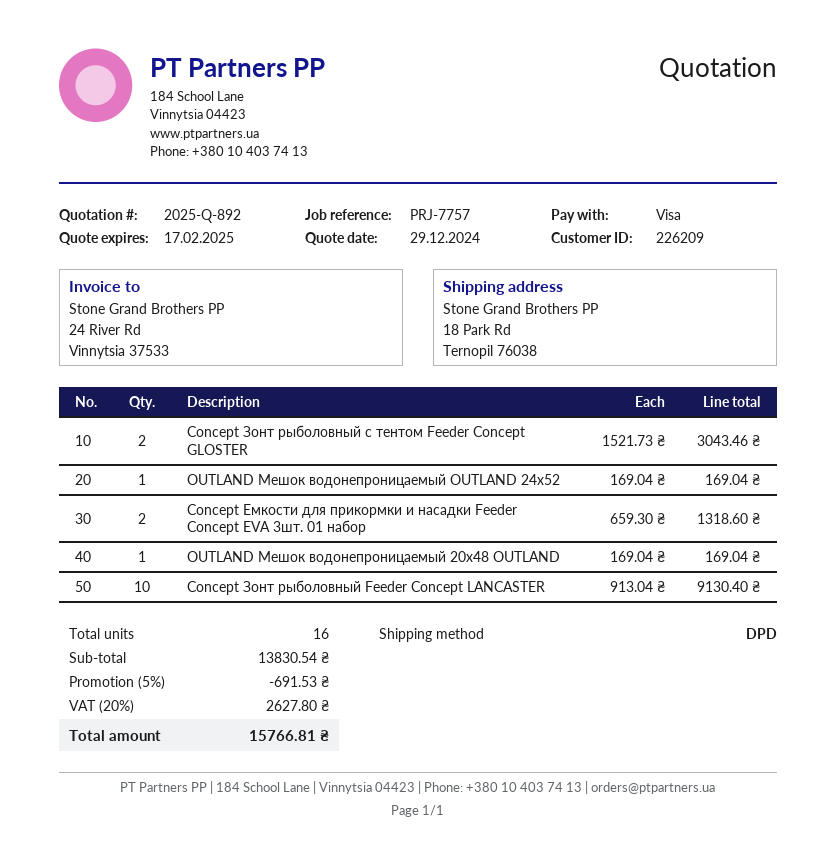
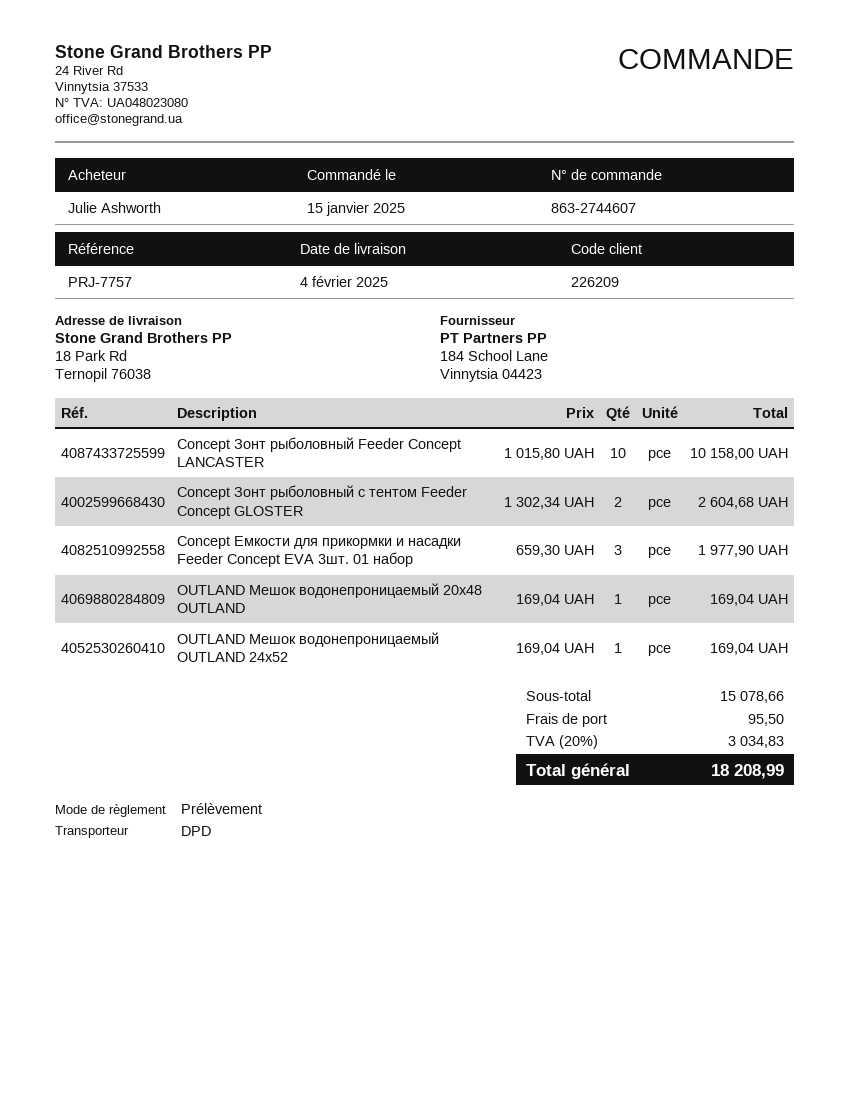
payment method: Visa -> direct debit
Concept Зонт рыболовный с тентом Feeder Concept GLOSTER: 2 x 1521.73 = 3043.46 -> 2 x 1302.34 = 2604.68
Concept Емкости для прикормки и насадки Feeder Concept EVA 3шт. 01 набор: 2 x 659.30 = 1318.60 -> 3 x 659.30 = 1977.90
Concept Зонт рыболовный Feeder Concept LANCASTER: 10 x 913.04 = 9130.40 -> 10 x 1015.80 = 10158.00
subtotal: 13830.54 -> 15078.66
discount: 5% = 691.53 -> none
shipping: none -> 95.50
tax: 20% = 2627.80 -> 20% = 3034.83
total: 15766.81 -> 18208.99

